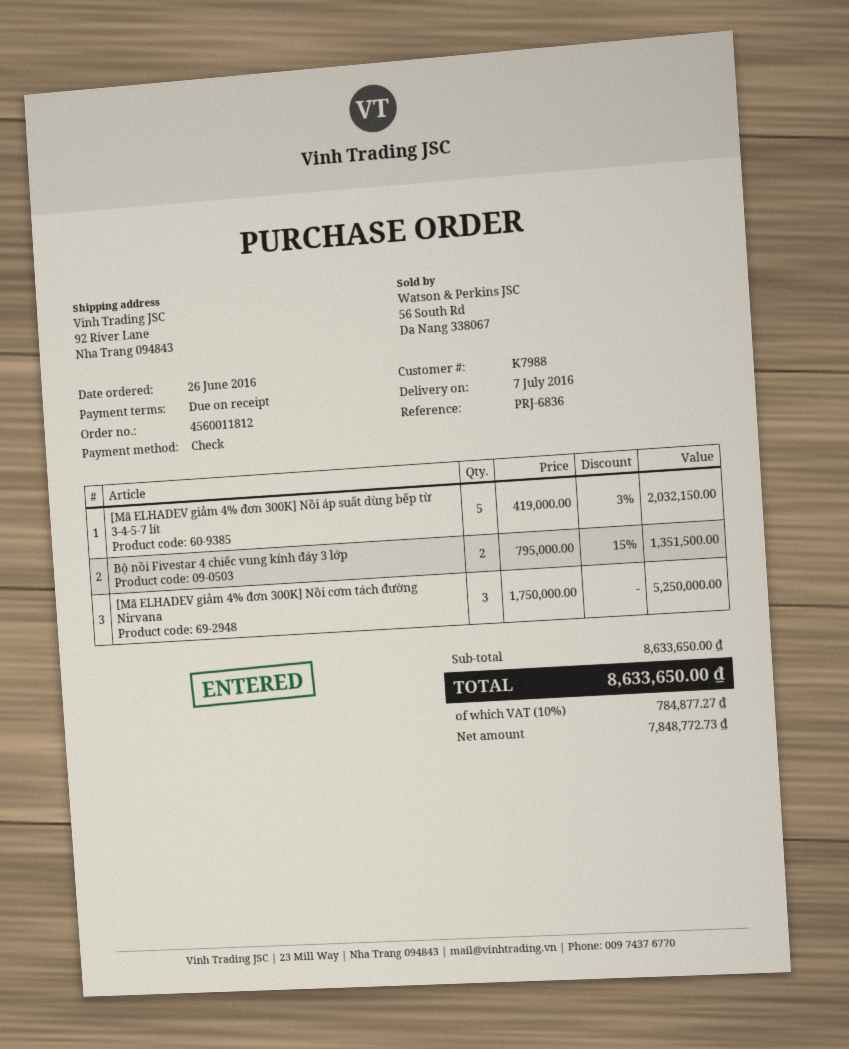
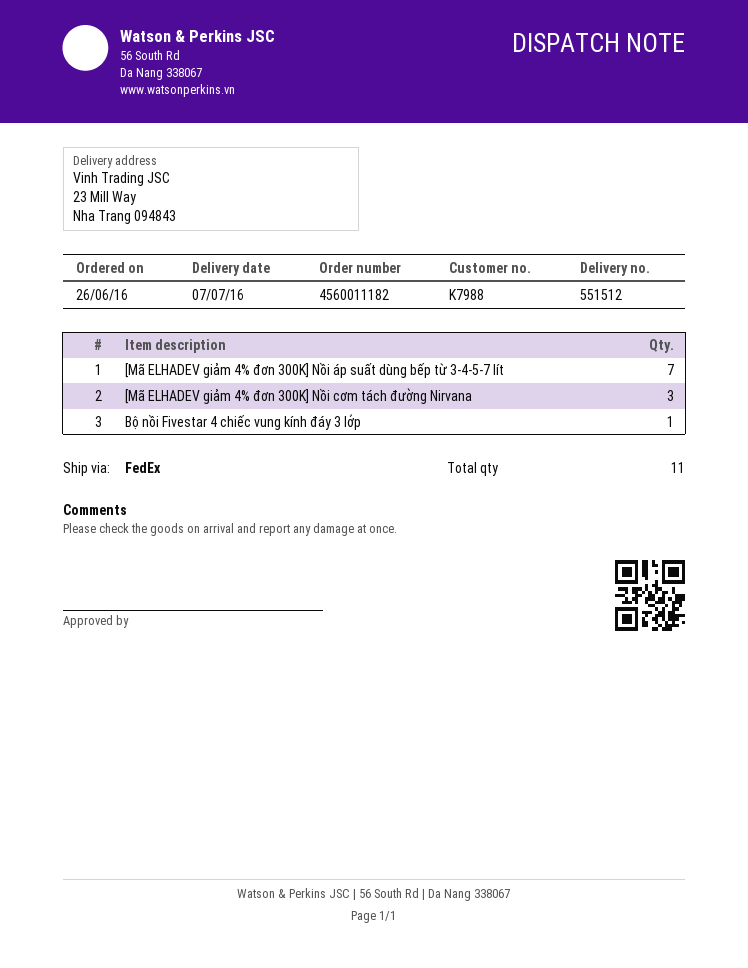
order number: 4560011812 -> 4560011182
ship to: 92 River Lane, Nha Trang 094843 -> 23 Mill Way, Nha Trang 094843
[Mã ELHADEV giảm 4% đơn 300K] Nồi áp suất dùng bếp từ 3-4-5-7 lít: 5 -> 7
Bộ nồi Fivestar 4 chiếc vung kính đáy 3 lớp: 2 -> 1

